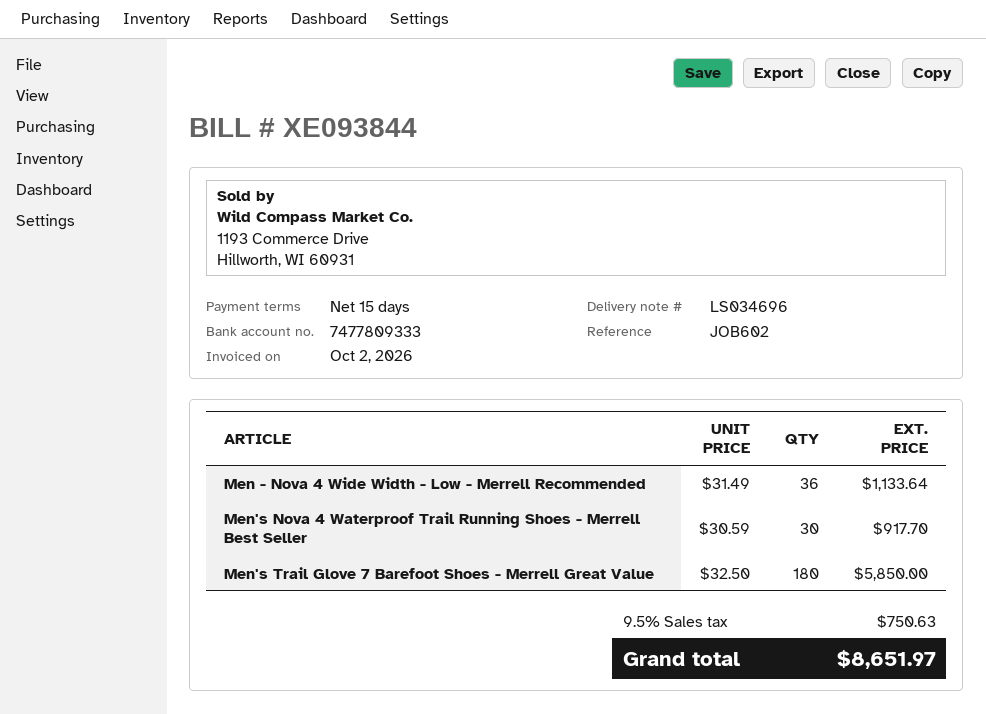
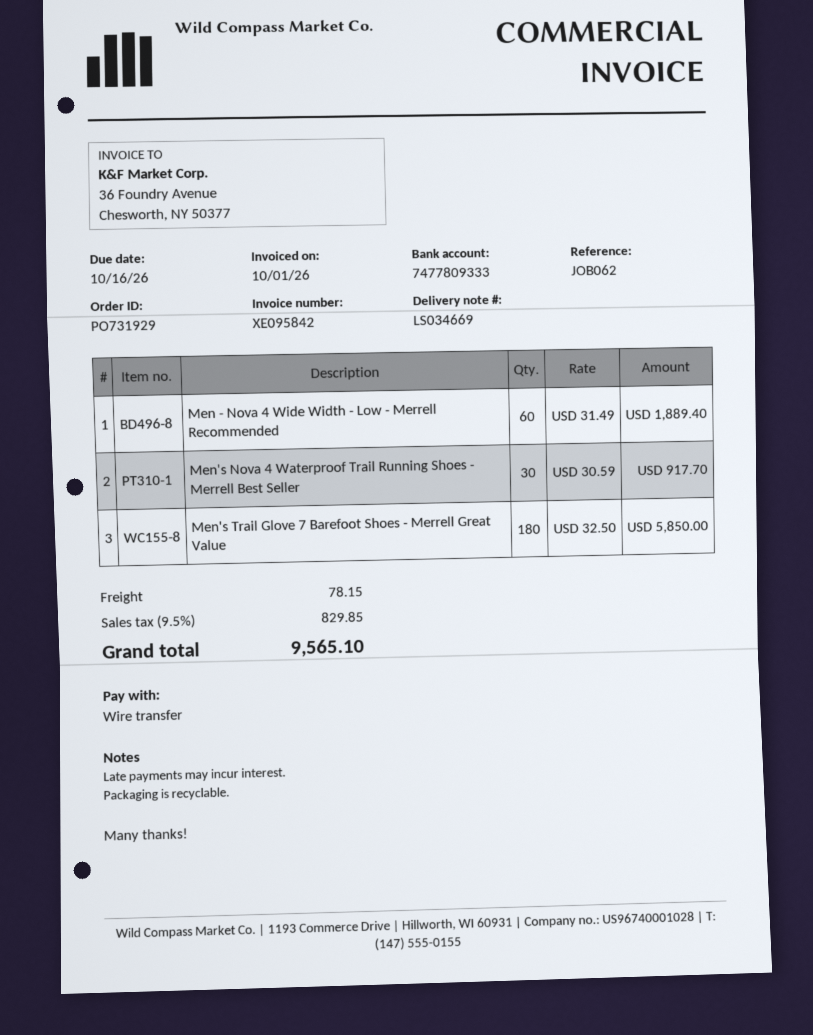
delivery note number: LS034696 -> LS034669
invoice number: XE093844 -> XE095842
invoice date: 2026-10-02 -> 2026-10-01
reference: JOB602 -> JOB062
Men - Nova 4 Wide Width - Low - Merrell Recommended: 36 x 31.49 = 1133.64 -> 60 x 31.49 = 1889.40
shipping: none -> 78.15
tax: 9.5% = 750.63 -> 9.5% = 829.85
total: 8651.97 -> 9565.10

